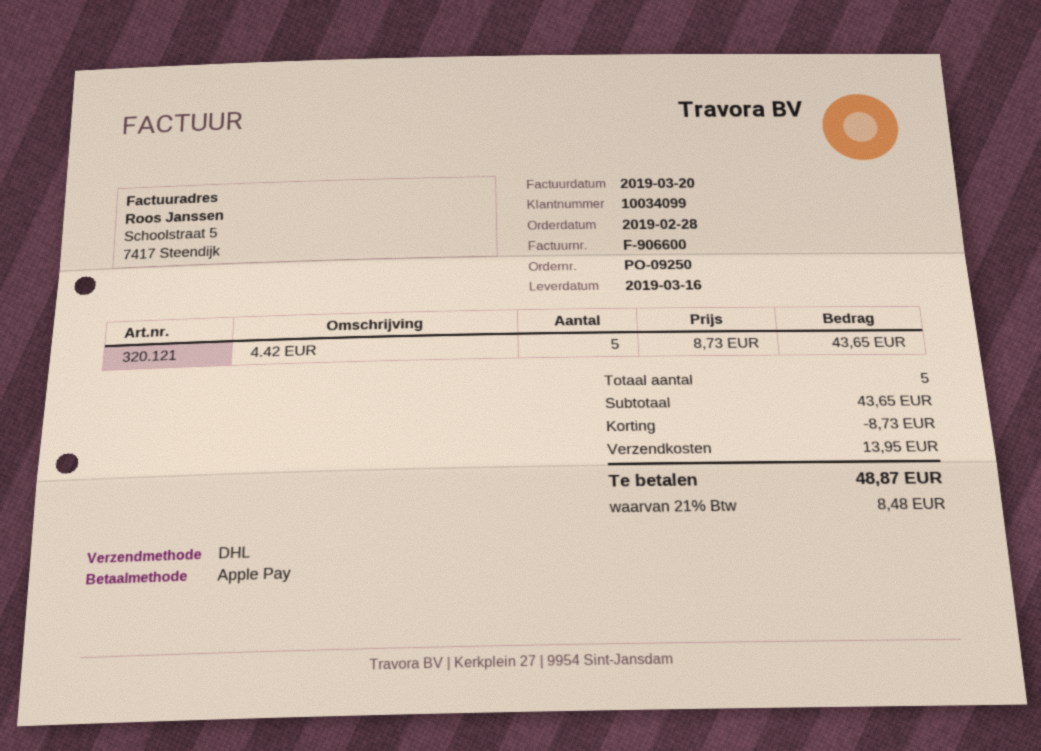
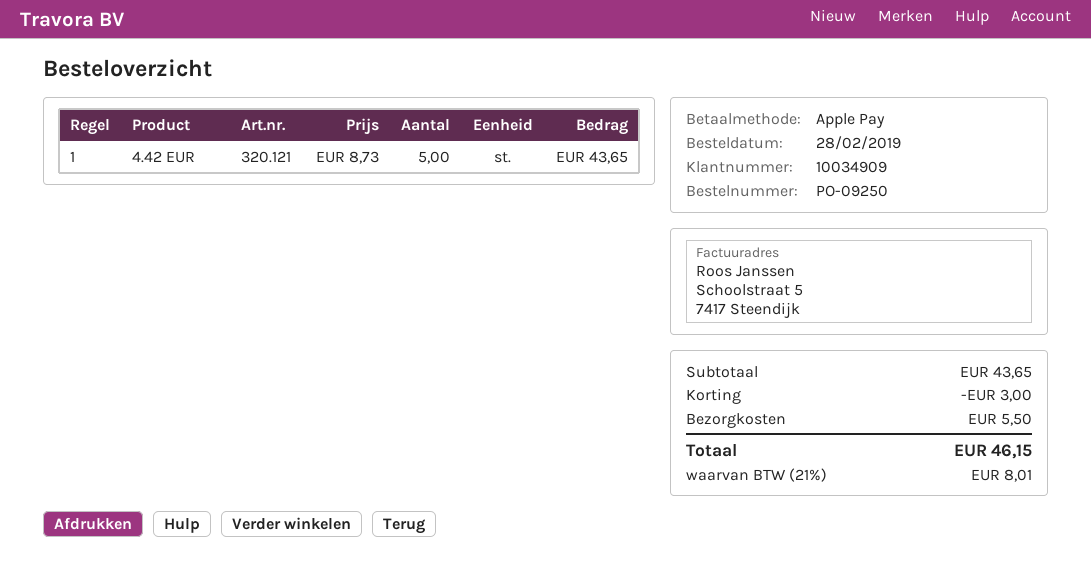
customer number: 10034099 -> 10034909
discount: 8.73 -> 3.00
shipping: 13.95 -> 5.50
tax: 21% = 8.48 -> 21% = 8.01
total: 48.87 -> 46.15

